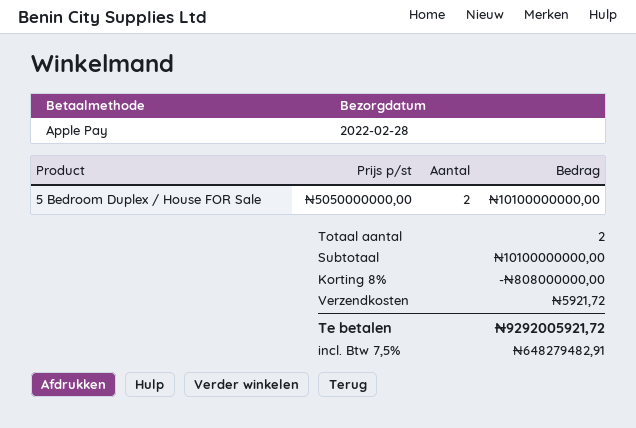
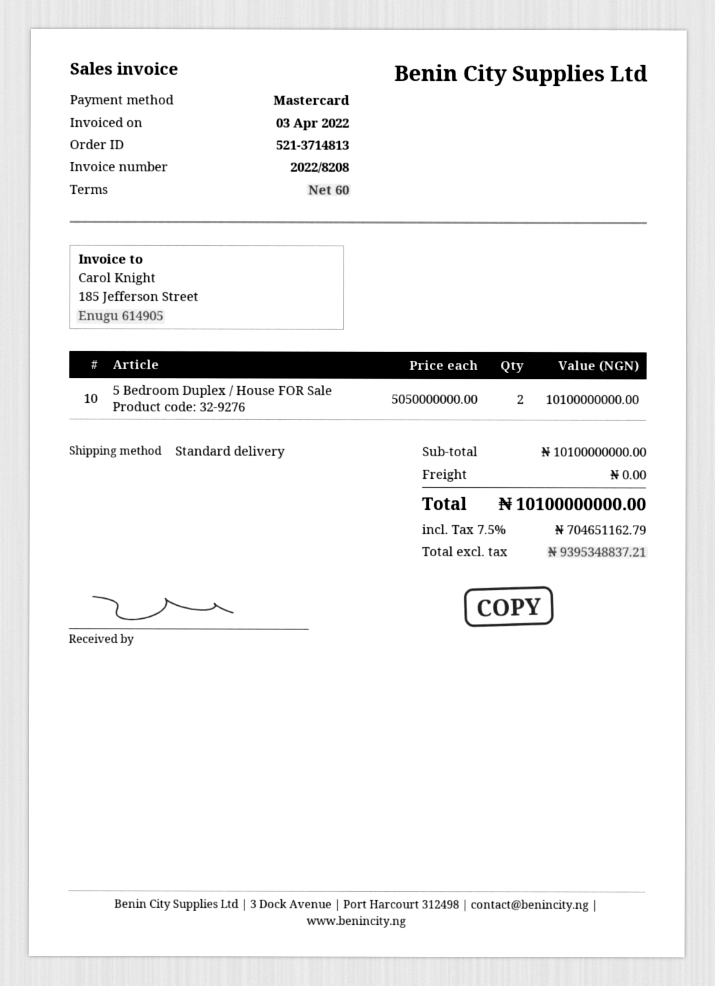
payment method: Apple Pay -> Mastercard
discount: 8% = 808000000.00 -> none
shipping: 5921.72 -> 0.00
tax: 7.5% = 648279482.91 -> 7.5% = 704651162.79
total: 9292005921.72 -> 10100000000.00

